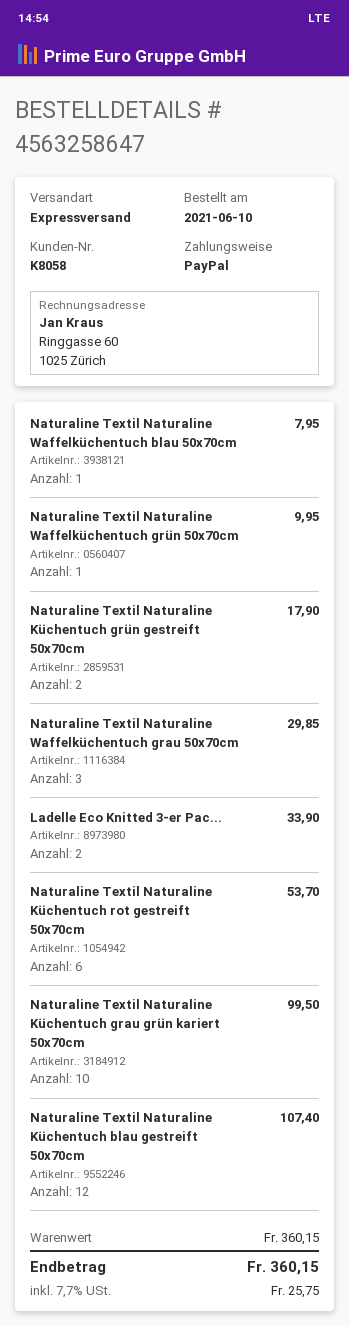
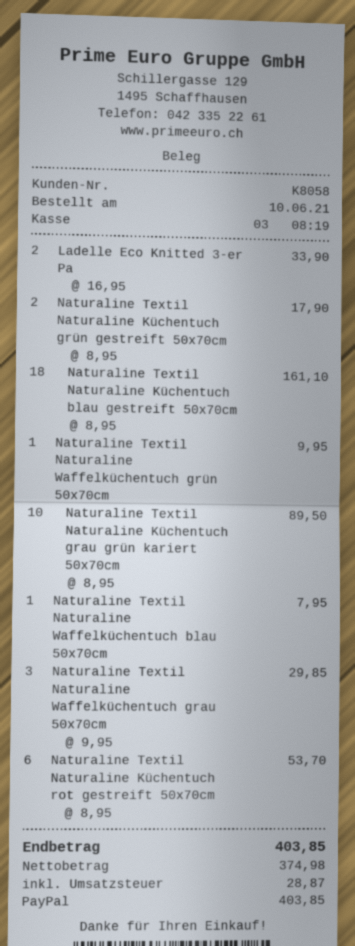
Naturaline Textil Naturaline Küchentuch grau grün kariert 50x70cm: 10 for 99.50 -> 10 for 89.50
Naturaline Textil Naturaline Küchentuch blau gestreift 50x70cm: 12 for 107.40 -> 18 for 161.10
tax: 25.75 -> 28.87
total: 360.15 -> 403.85

